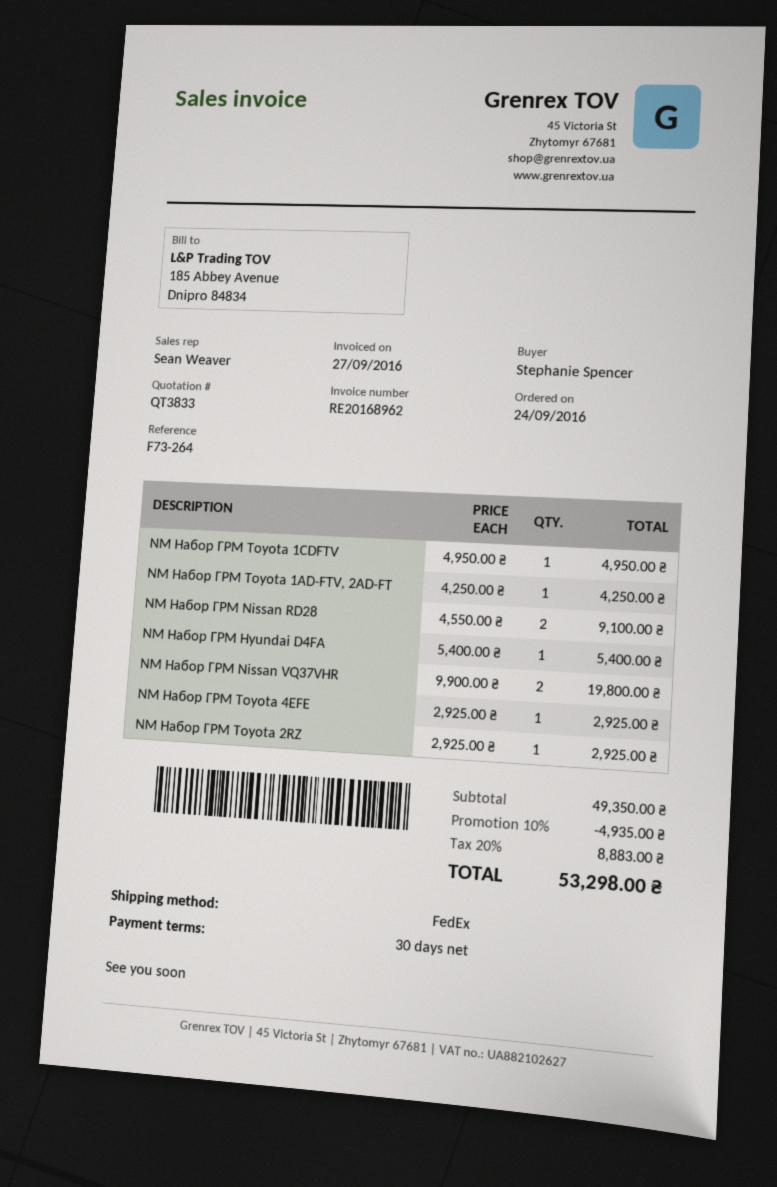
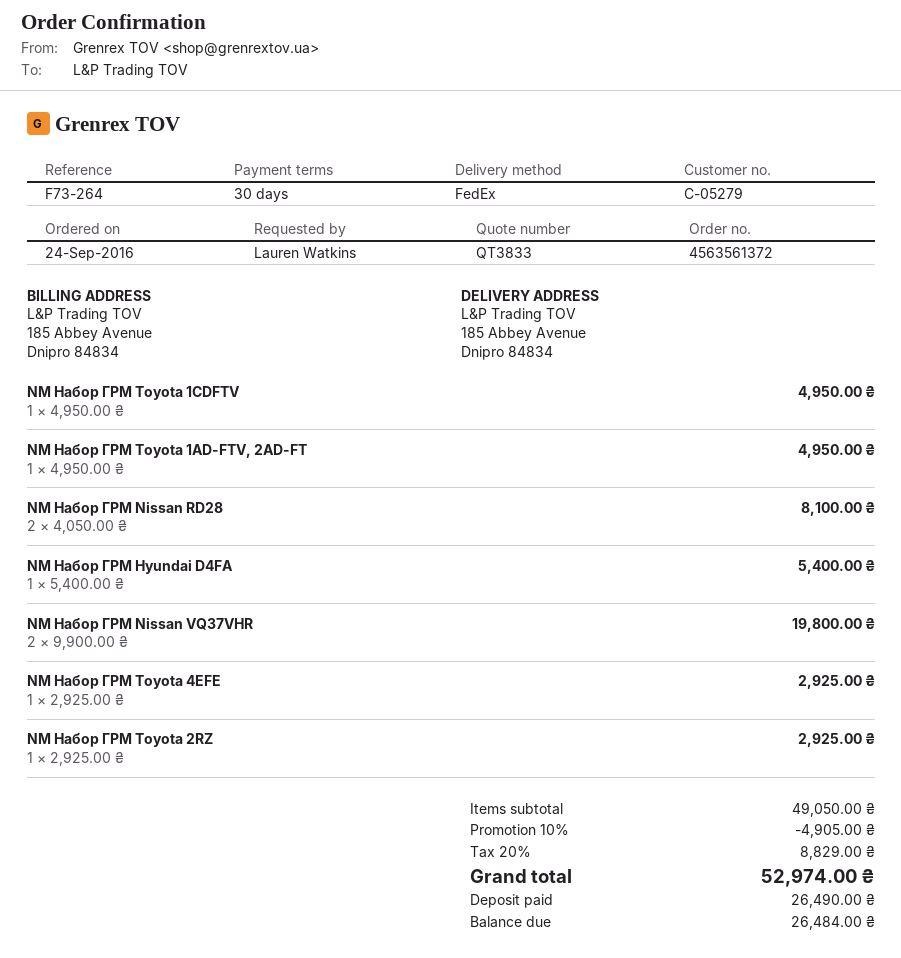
ordered by: Stephanie Spencer -> Lauren Watkins
NM Набор ГРМ Toyota 1AD-FTV, 2AD-FT: 1 x 4250.00 = 4250.00 -> 1 x 4950.00 = 4950.00
NM Набор ГРМ Nissan RD28: 2 x 4550.00 = 9100.00 -> 2 x 4050.00 = 8100.00
subtotal: 49350.00 -> 49050.00
discount: 10% = 4935.00 -> 10% = 4905.00
tax: 20% = 8883.00 -> 20% = 8829.00
total: 53298.00 -> 52974.00

